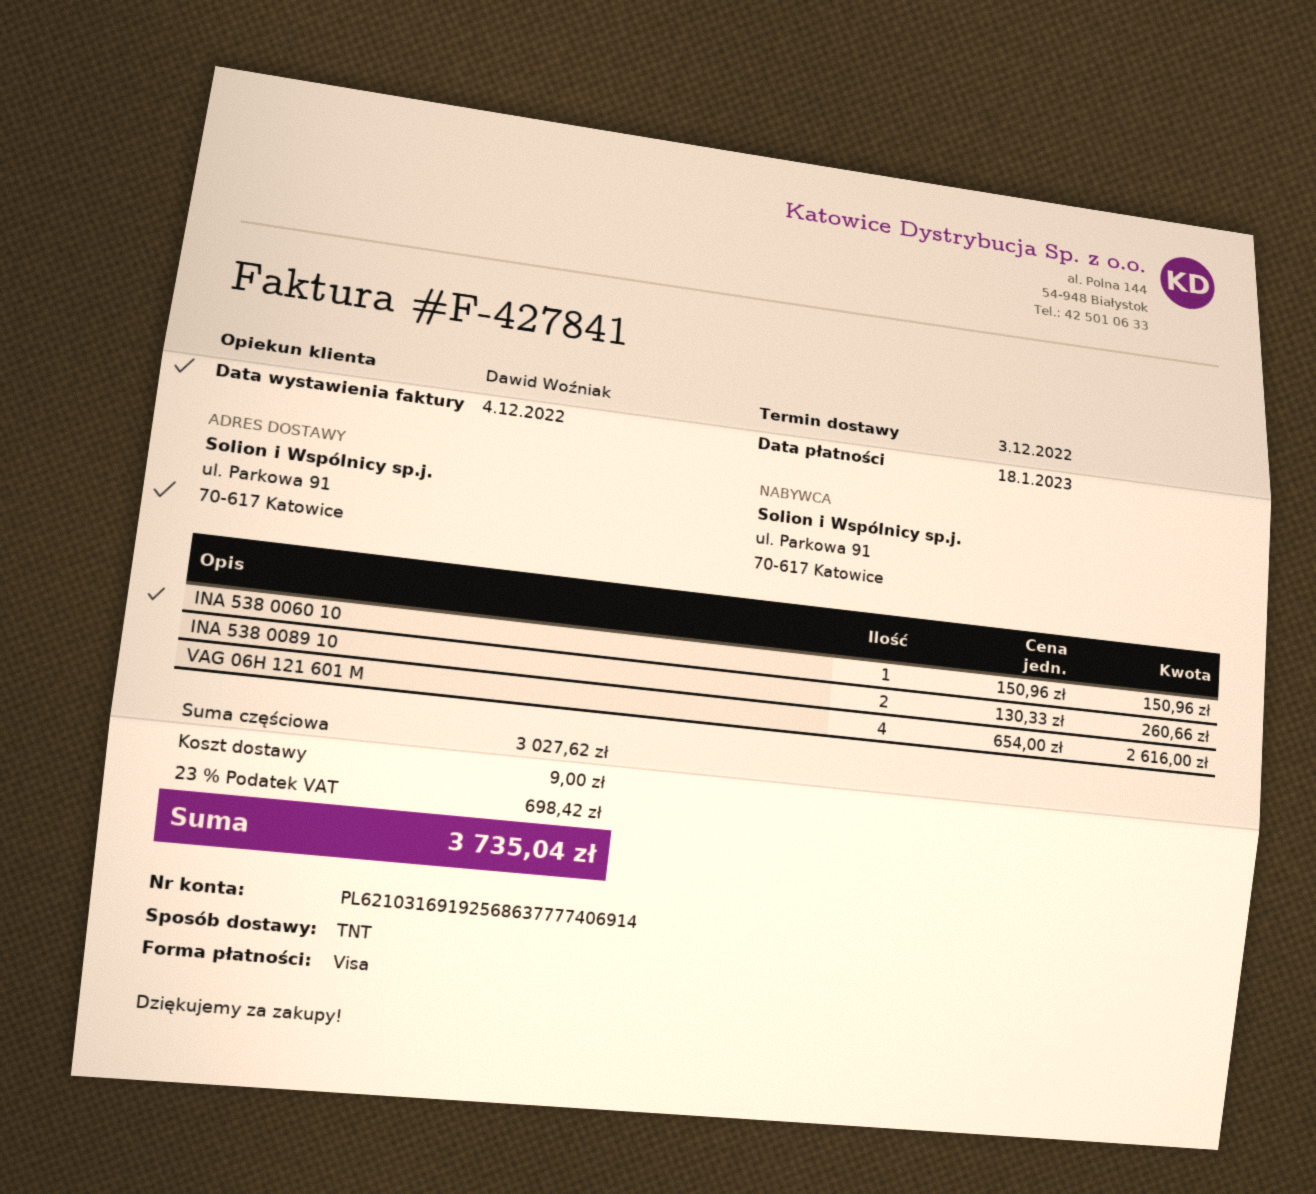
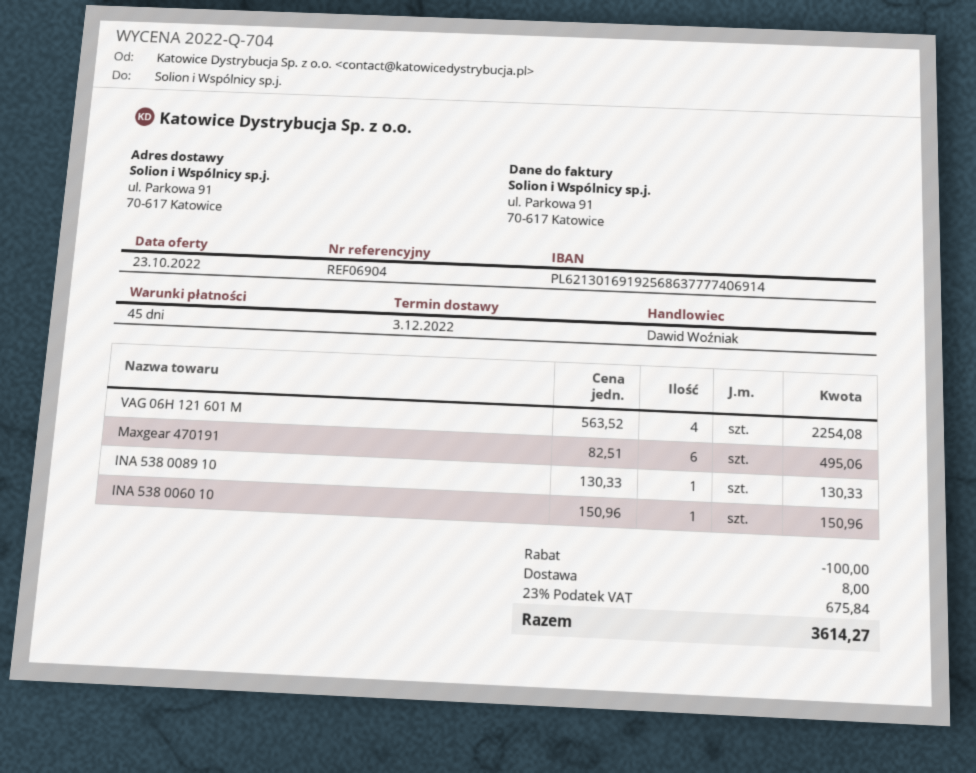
bank account: PL62103169192568637777406914 -> PL62130169192568637777406914
INA 538 0089 10: 2 x 130.33 = 260.66 -> 1 x 130.33 = 130.33
VAG 06H 121 601 M: 4 x 654.00 = 2616.00 -> 4 x 563.52 = 2254.08
Maxgear 470191: none -> 6 x 82.51 = 495.06
discount: none -> 100.00
shipping: 9.00 -> 8.00
tax: 23% = 698.42 -> 23% = 675.84
total: 3735.04 -> 3614.27

